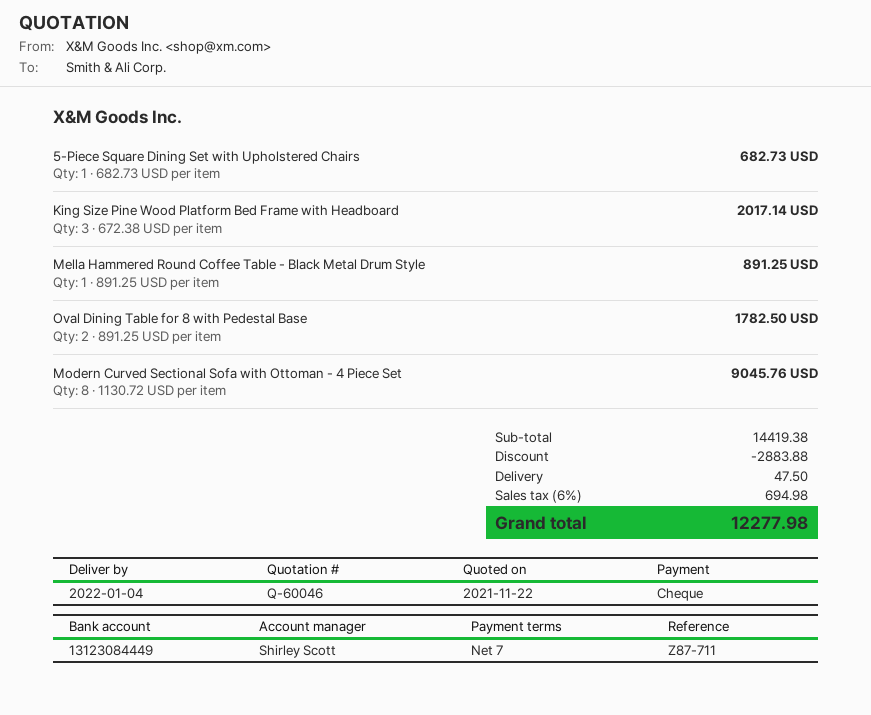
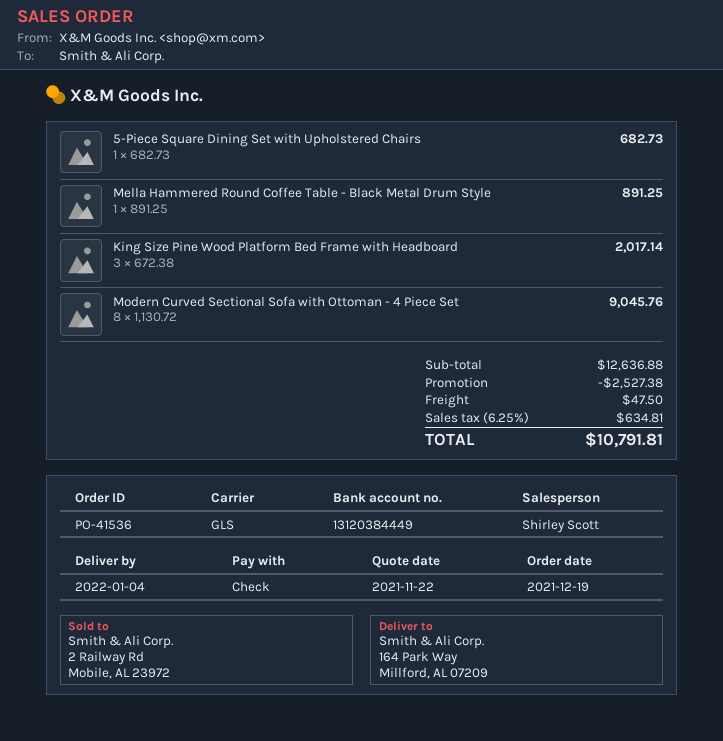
bank account: 13123084449 -> 13120384449
Oval Dining Table for 8 with Pedestal Base: 2 x 891.25 = 1782.50 -> none
subtotal: 14419.38 -> 12636.88
discount: 2883.88 -> 2527.38
tax: 6% = 694.98 -> 6.25% = 634.81
total: 12277.98 -> 10791.81

